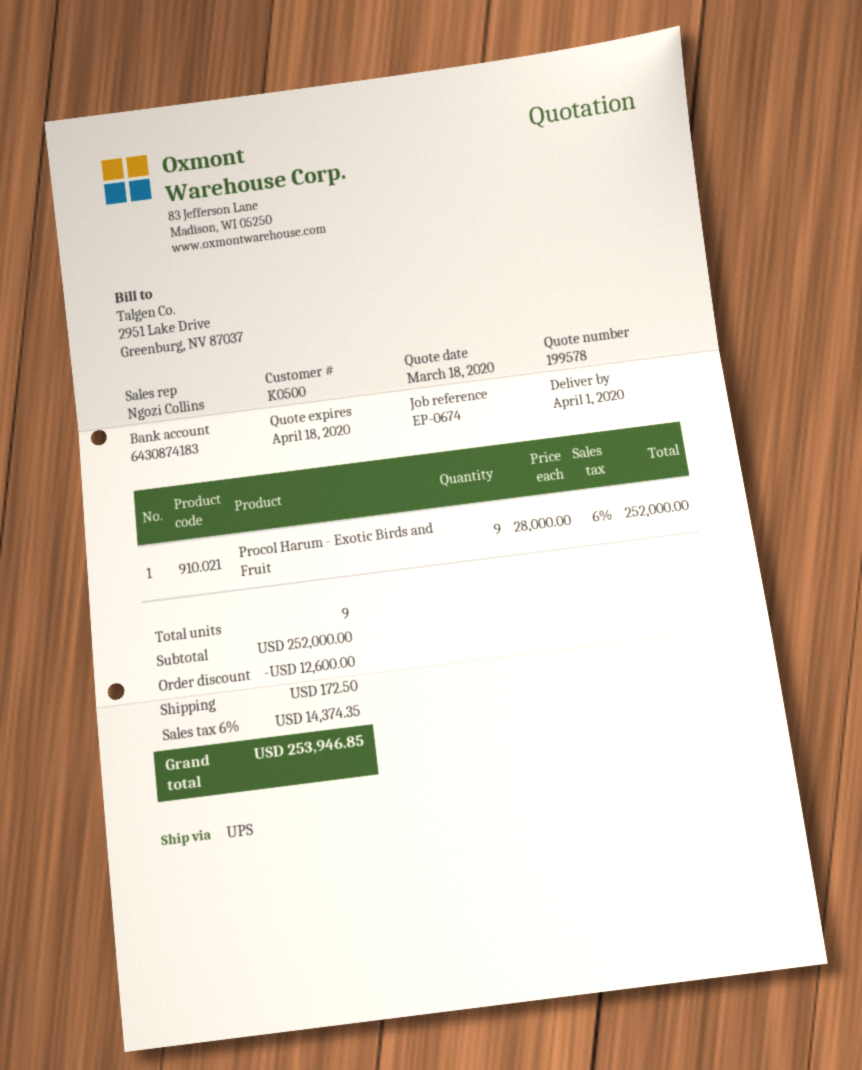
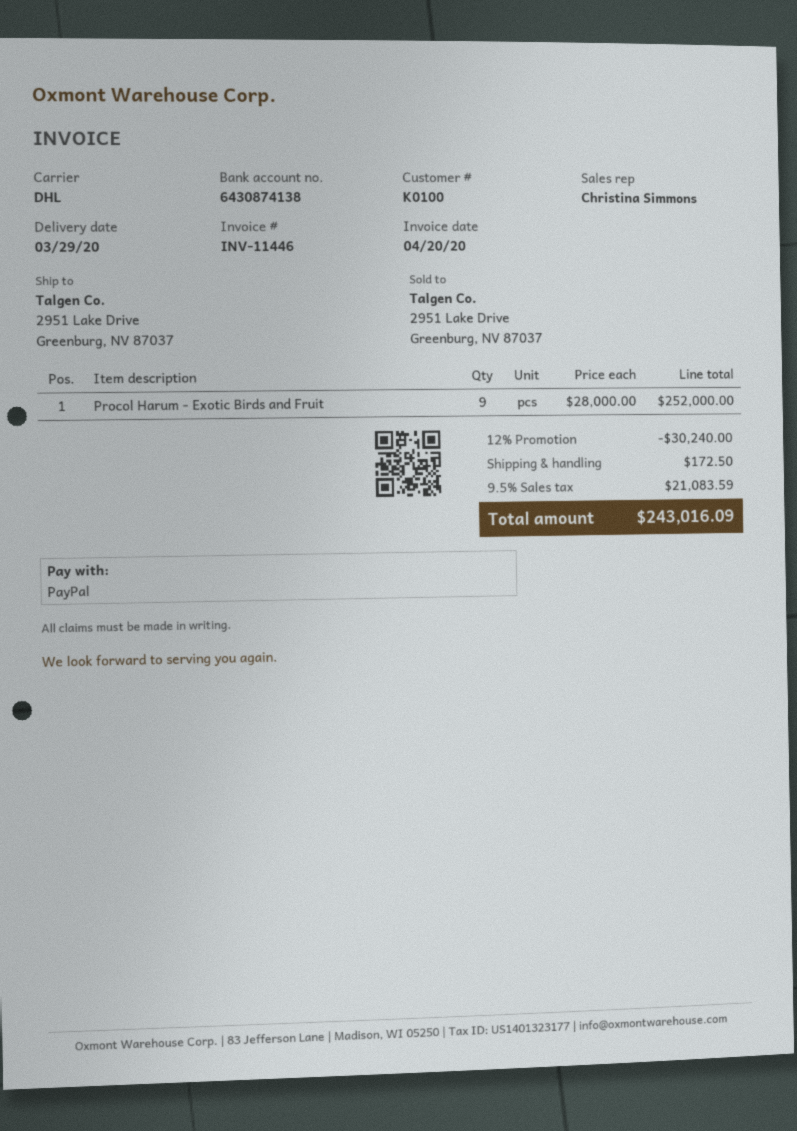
delivery date: 2020-04-01 -> 2020-03-29
customer number: K0500 -> K0100
sales rep: Ngozi Collins -> Christina Simmons
bank account: 6430874183 -> 6430874138
shipping method: UPS -> DHL
discount: 12600.00 -> 30240.00
tax: 6% = 14374.35 -> 9.5% = 21083.59
total: 253946.85 -> 243016.09

